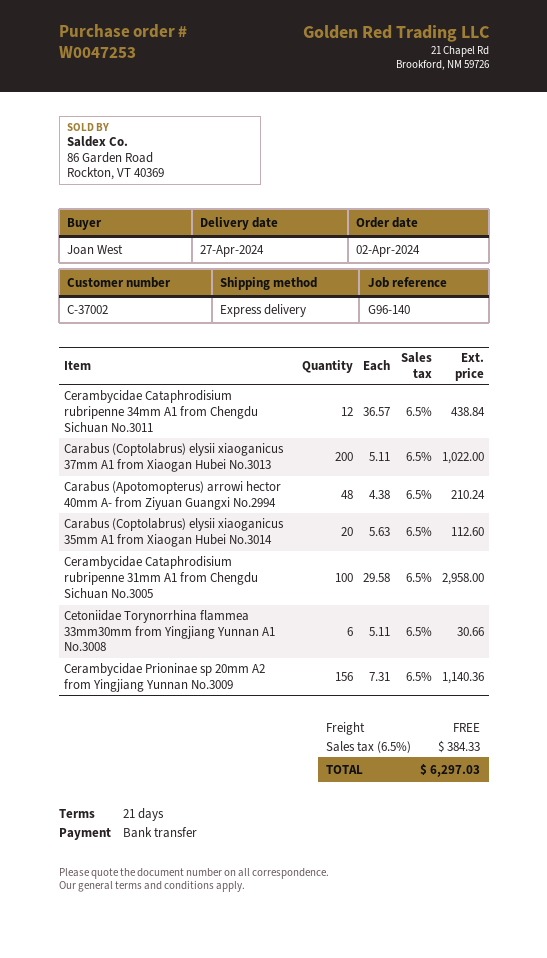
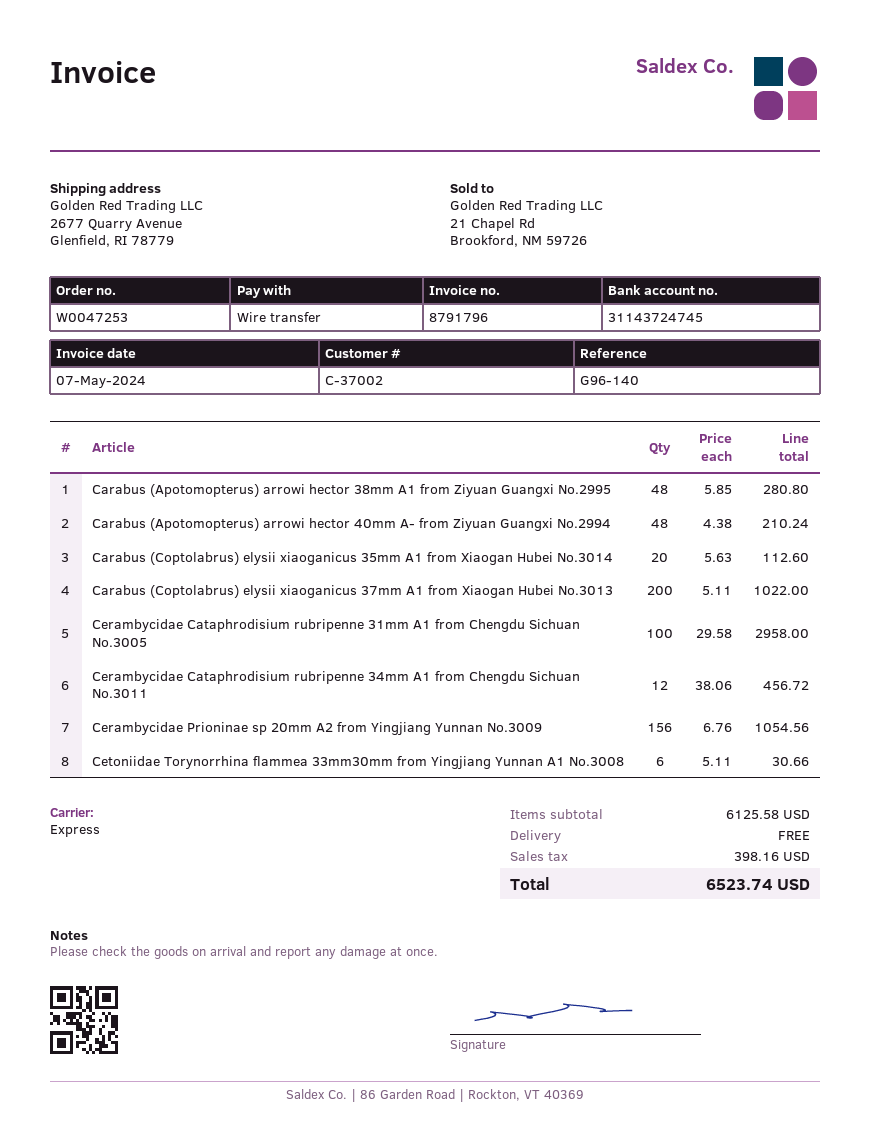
Cerambycidae Cataphrodisium rubripenne 34mm A1 from Chengdu Sichuan No.3011: 12 x 36.57 = 438.84 -> 12 x 38.06 = 456.72
Cerambycidae Prioninae sp 20mm A2 from Yingjiang Yunnan No.3009: 156 x 7.31 = 1140.36 -> 156 x 6.76 = 1054.56
Carabus (Apotomopterus) arrowi hector 38mm A1 from Ziyuan Guangxi No.2995: none -> 48 x 5.85 = 280.80
tax: 384.33 -> 398.16
total: 6297.03 -> 6523.74

